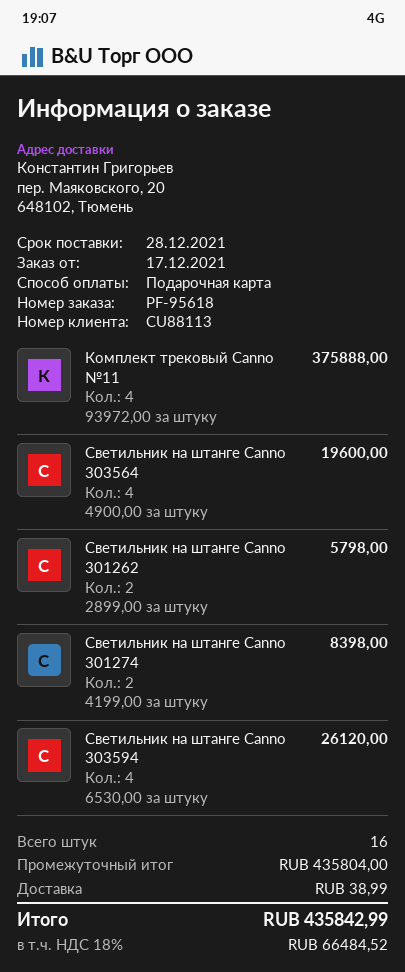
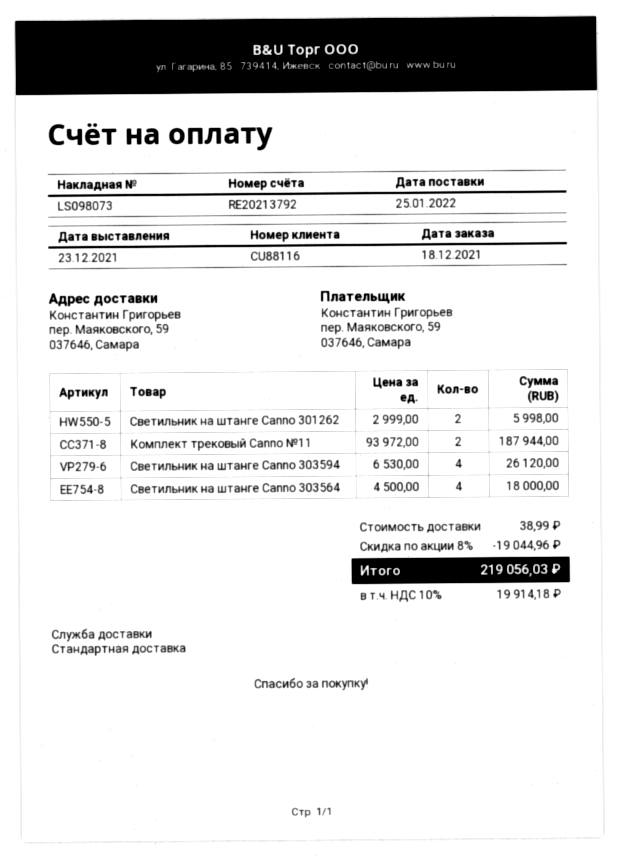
order date: 2021-12-17 -> 2021-12-18
delivery date: 2021-12-28 -> 2022-01-25
customer number: CU88113 -> CU88116
ship to: пер. Маяковского, 20, 648102, Тюмень -> пер. Маяковского, 59, 037646, Самара
Комплект трековый Canno №11: 4 x 93972.00 = 375888.00 -> 2 x 93972.00 = 187944.00
Светильник на штанге Canno 303564: 4 x 4900.00 = 19600.00 -> 4 x 4500.00 = 18000.00
Светильник на штанге Canno 301262: 2 x 2899.00 = 5798.00 -> 2 x 2999.00 = 5998.00
Светильник на штанге Canno 301274: 2 x 4199.00 = 8398.00 -> none
discount: none -> 8% = 19044.96
tax: 18% = 66484.52 -> 10% = 19914.18
total: 435842.99 -> 219056.03

